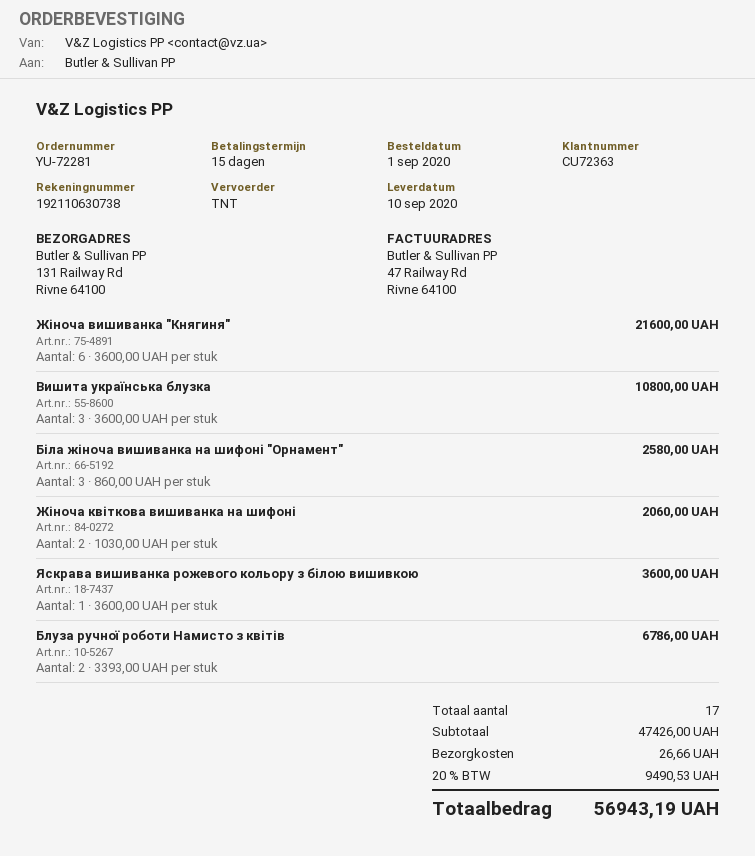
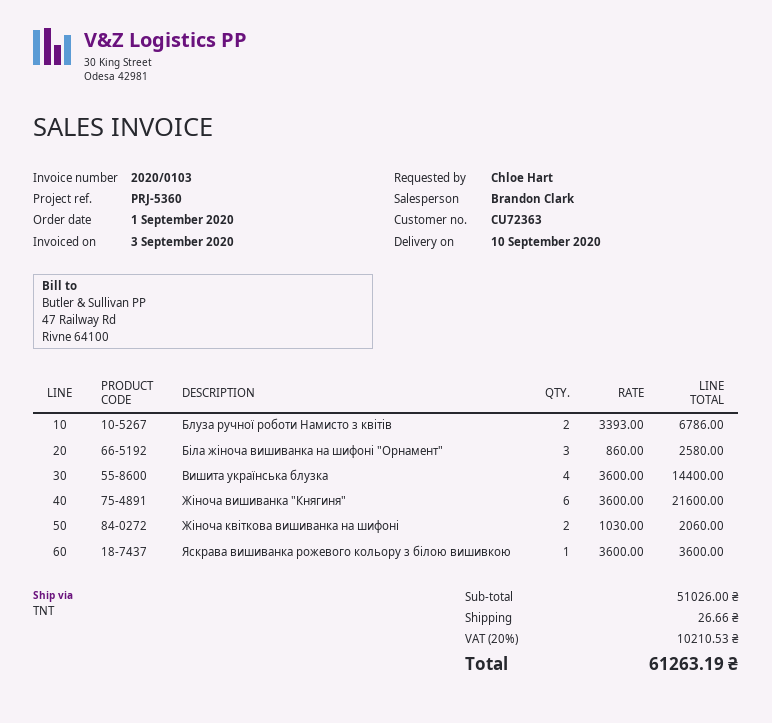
Вишита українська блузка: 3 x 3600.00 = 10800.00 -> 4 x 3600.00 = 14400.00
subtotal: 47426.00 -> 51026.00
tax: 20% = 9490.53 -> 20% = 10210.53
total: 56943.19 -> 61263.19

